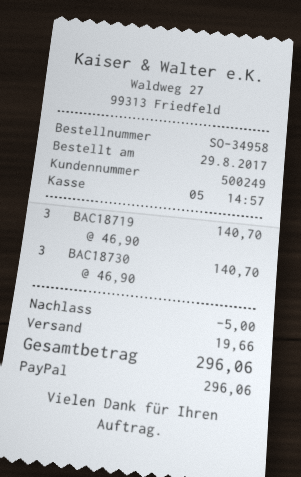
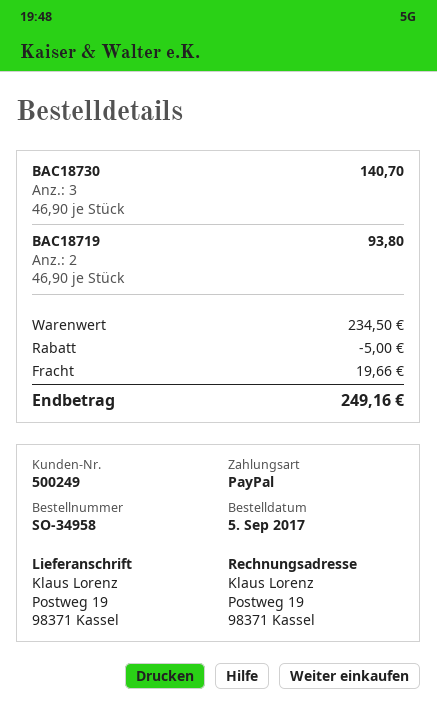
order date: 2017-08-29 -> 2017-09-05
BAC18719: 3 x 46.90 = 140.70 -> 2 x 46.90 = 93.80
total: 296.06 -> 249.16

